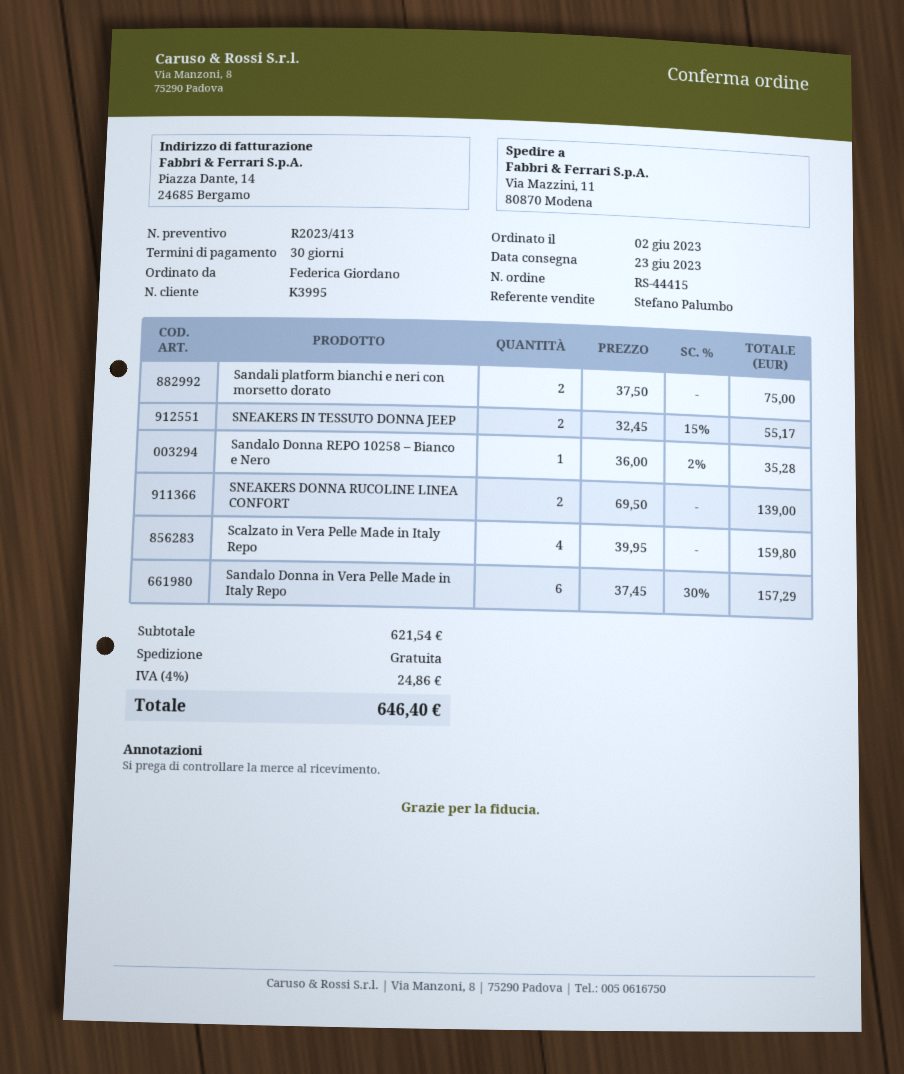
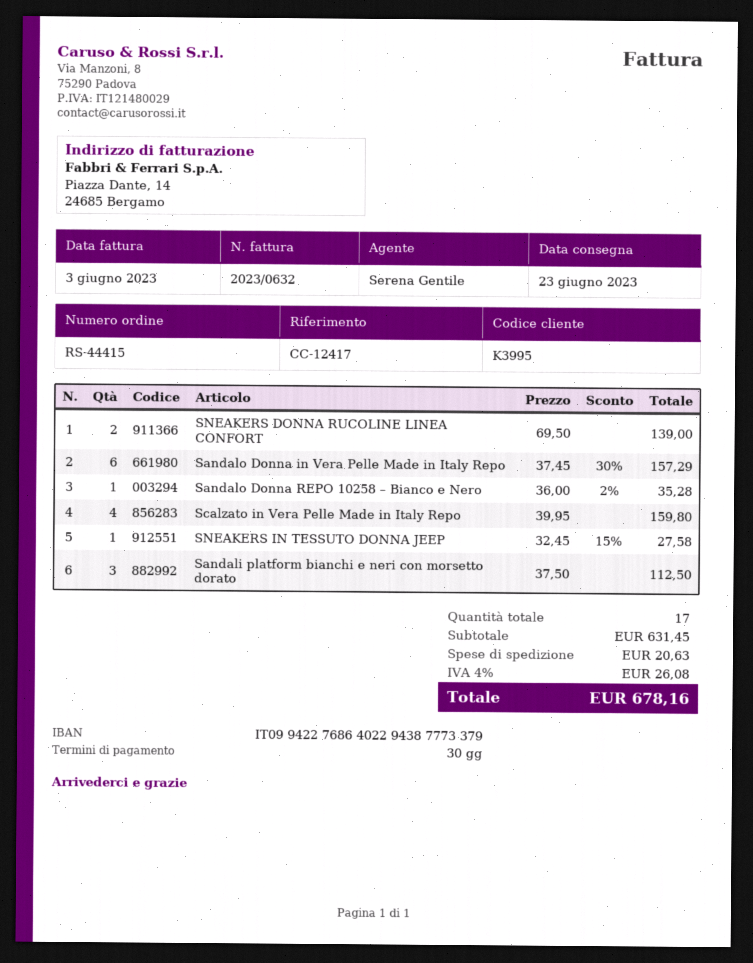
sales rep: Stefano Palumbo -> Serena Gentile
Sandali platform bianchi e neri con morsetto dorato: 2 x 37.50 = 75.00 -> 3 x 37.50 = 112.50
SNEAKERS IN TESSUTO DONNA JEEP: 2 x 32.45 - 15% = 55.17 -> 1 x 32.45 - 15% = 27.58
subtotal: 621.54 -> 631.45
shipping: 0.00 -> 20.63
tax: 4% = 24.86 -> 4% = 26.08
total: 646.40 -> 678.16

